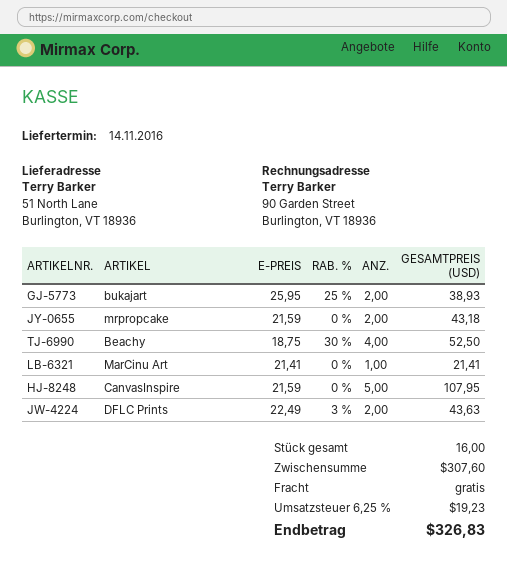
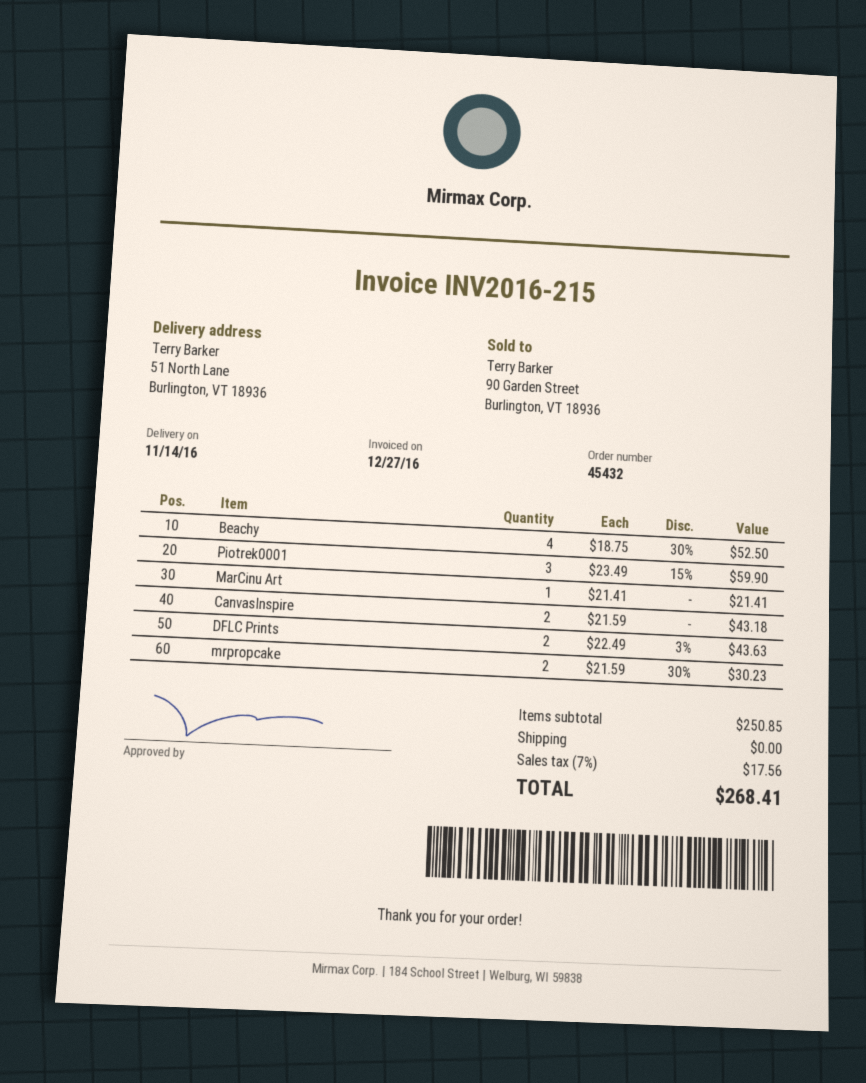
bukajart: 2 x 25.95 - 25% = 38.93 -> none
mrpropcake: 2 x 21.59 = 43.18 -> 2 x 21.59 - 30% = 30.23
CanvasInspire: 5 x 21.59 = 107.95 -> 2 x 21.59 = 43.18
Piotrek0001: none -> 3 x 23.49 - 15% = 59.90
subtotal: 307.60 -> 250.85
tax: 6.25% = 19.23 -> 7% = 17.56
total: 326.83 -> 268.41

